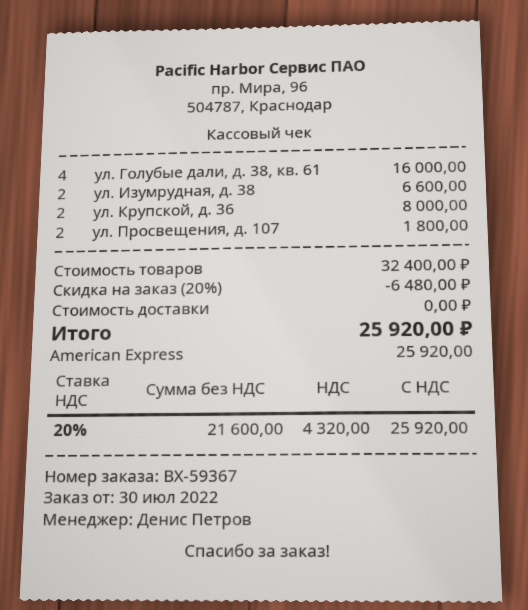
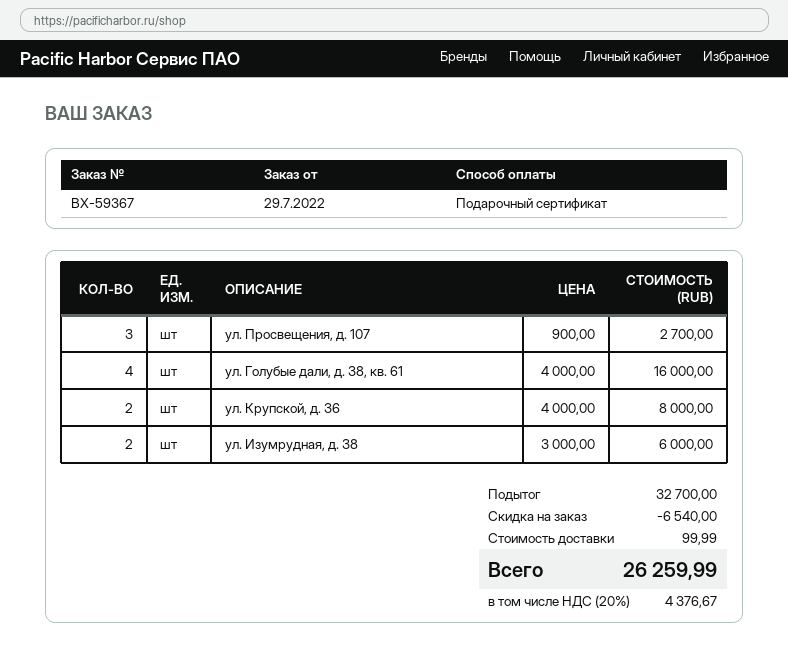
order date: 2022-07-30 -> 2022-07-29
payment method: American Express -> gift card
ул. Изумрудная, д. 38: 2 for 6600.00 -> 2 for 6000.00
ул. Просвещения, д. 107: 2 for 1800.00 -> 3 for 2700.00
subtotal: 32400.00 -> 32700.00
discount: 6480.00 -> 6540.00
shipping: 0.00 -> 99.99
tax: 20% = 4320.00 -> 20% = 4376.67
total: 25920.00 -> 26259.99

